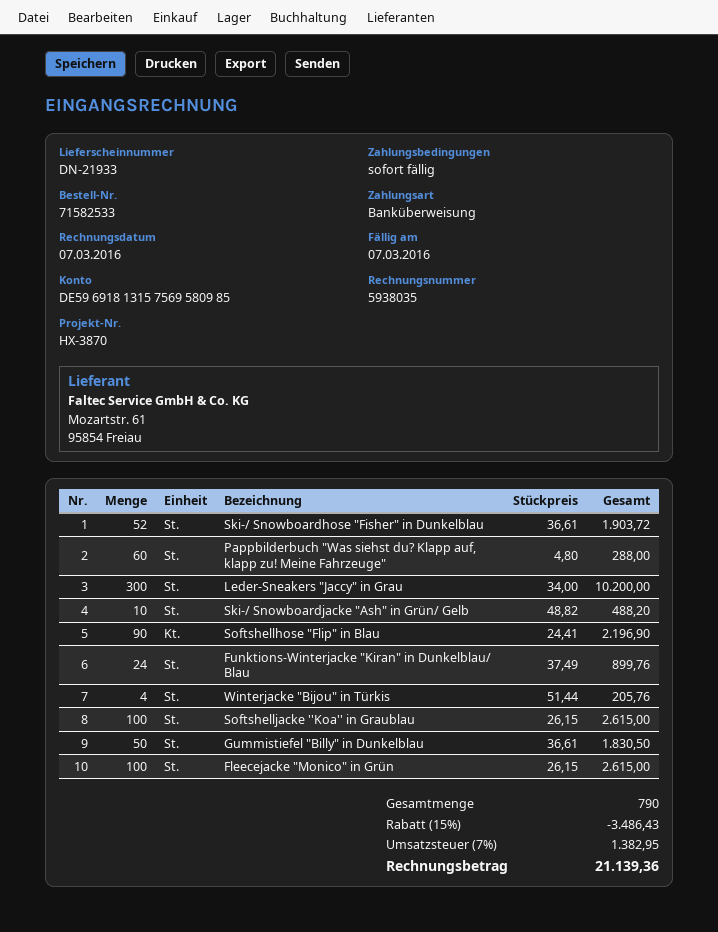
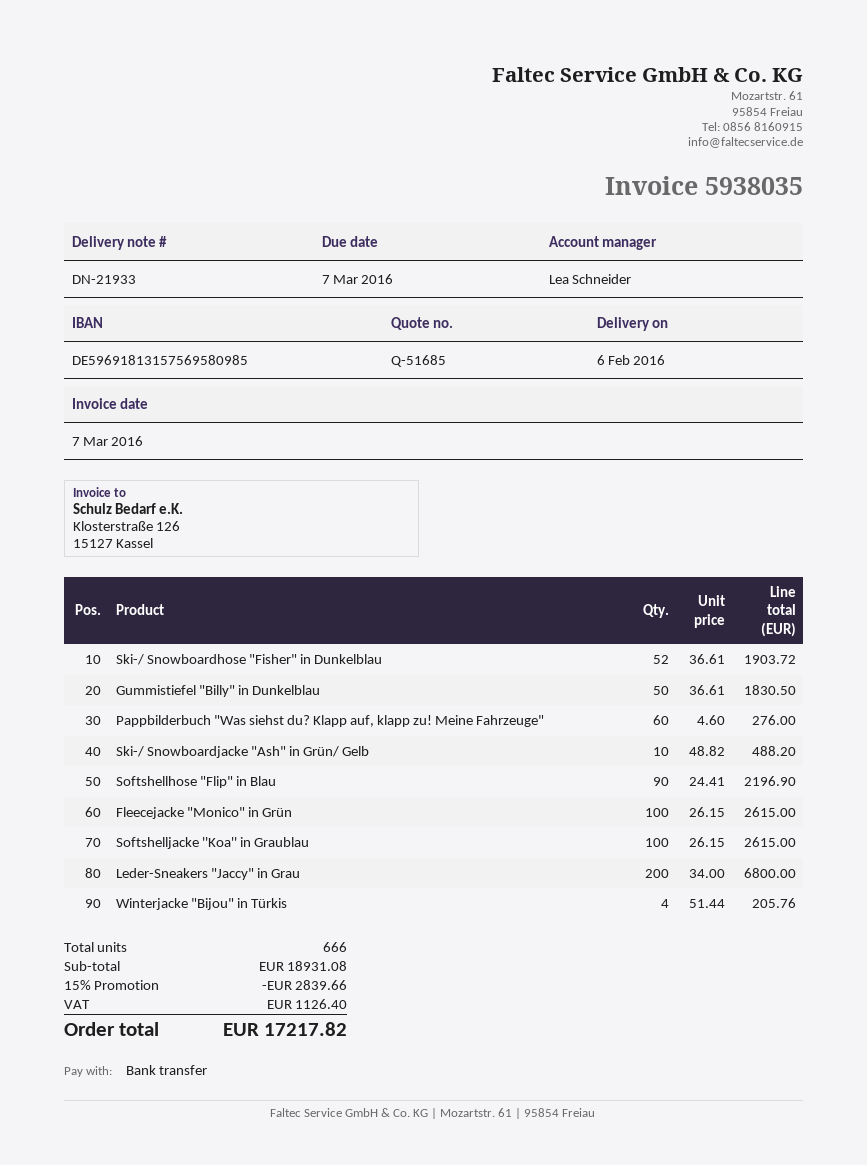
Pappbilderbuch "Was siehst du? Klapp auf, klapp zu! Meine Fahrzeuge": 60 x 4.80 = 288.00 -> 60 x 4.60 = 276.00
Leder-Sneakers "Jaccy" in Grau: 300 x 34.00 = 10200.00 -> 200 x 34.00 = 6800.00
Funktions-Winterjacke "Kiran" in Dunkelblau/ Blau: 24 x 37.49 = 899.76 -> none
total quantity: 790 -> 666
discount: 15% = 3486.43 -> 15% = 2839.66
tax: 1382.95 -> 1126.40
total: 21139.36 -> 17217.82

